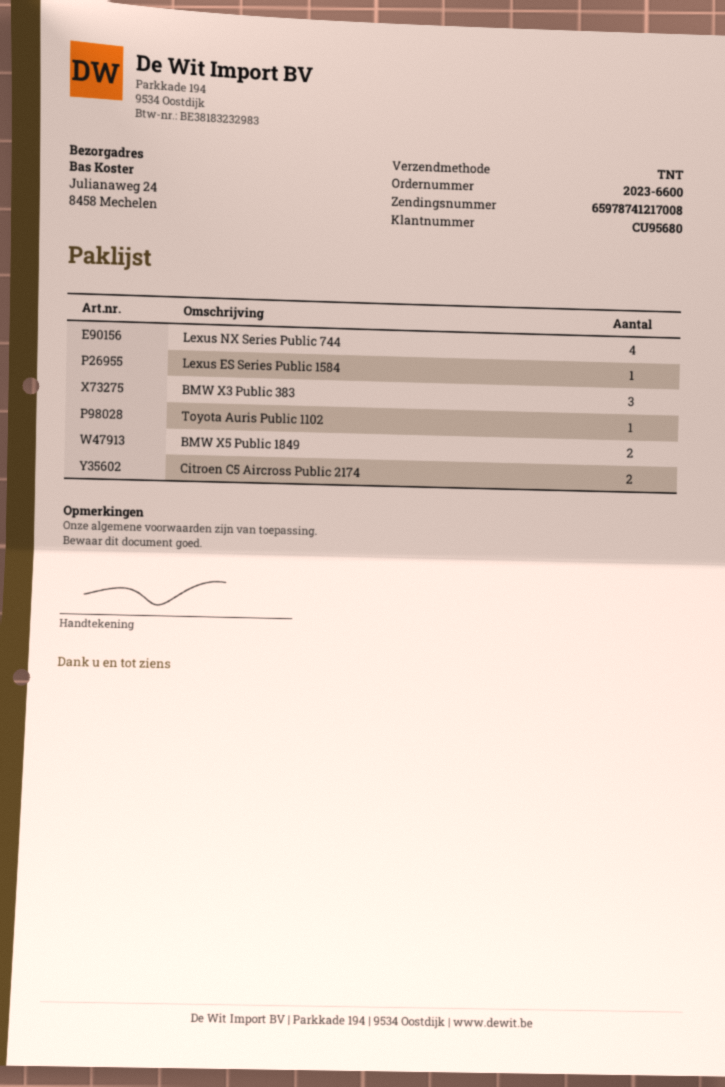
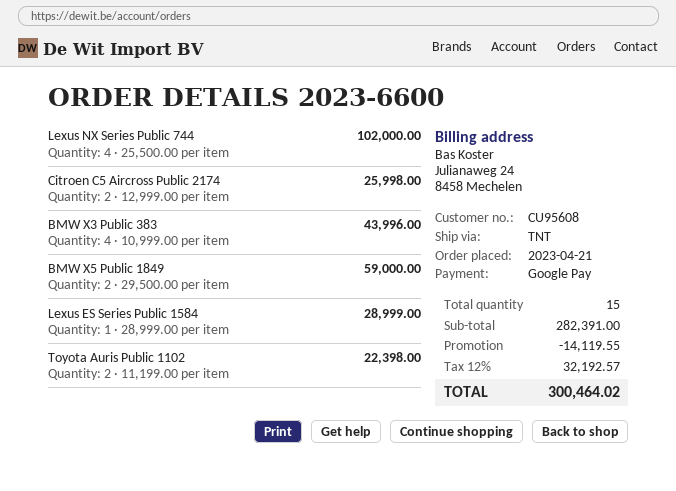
customer number: CU95680 -> CU95608
BMW X3 Public 383: 3 -> 4
Toyota Auris Public 1102: 1 -> 2

